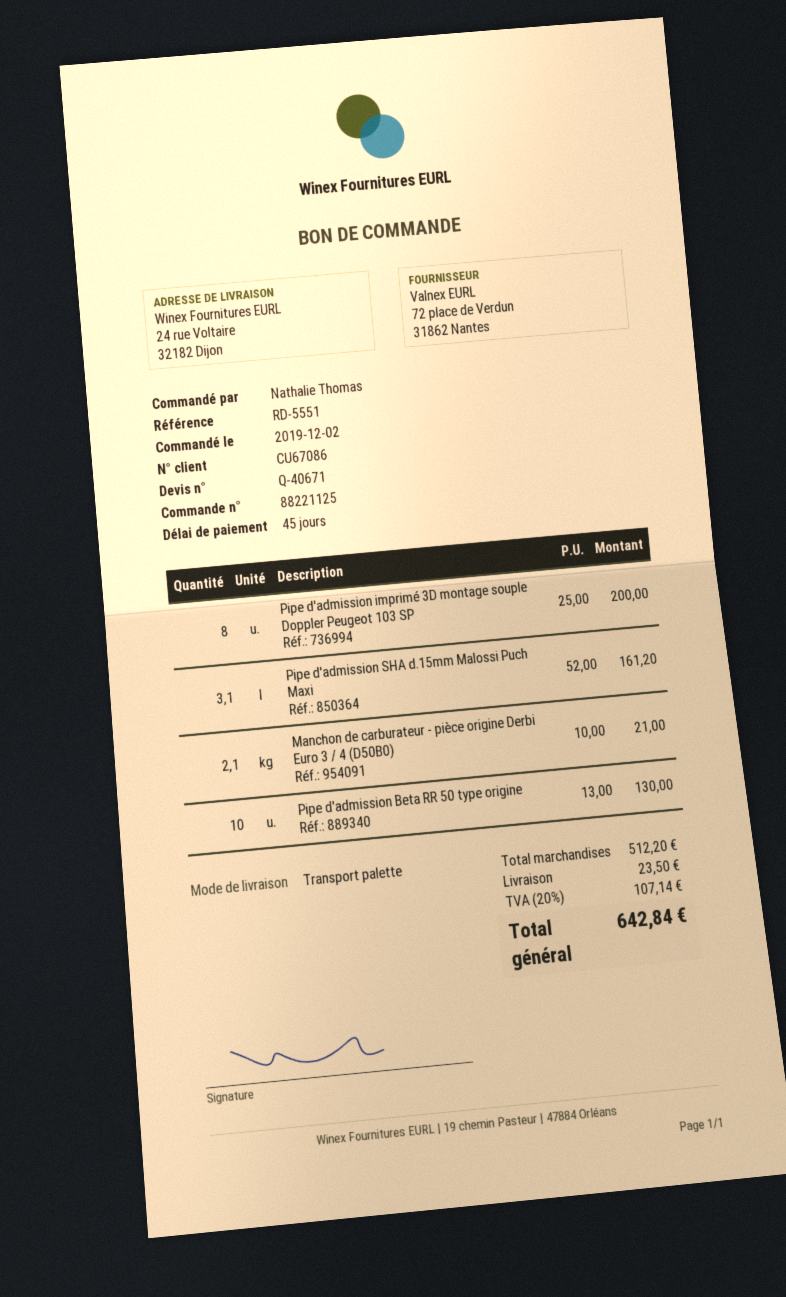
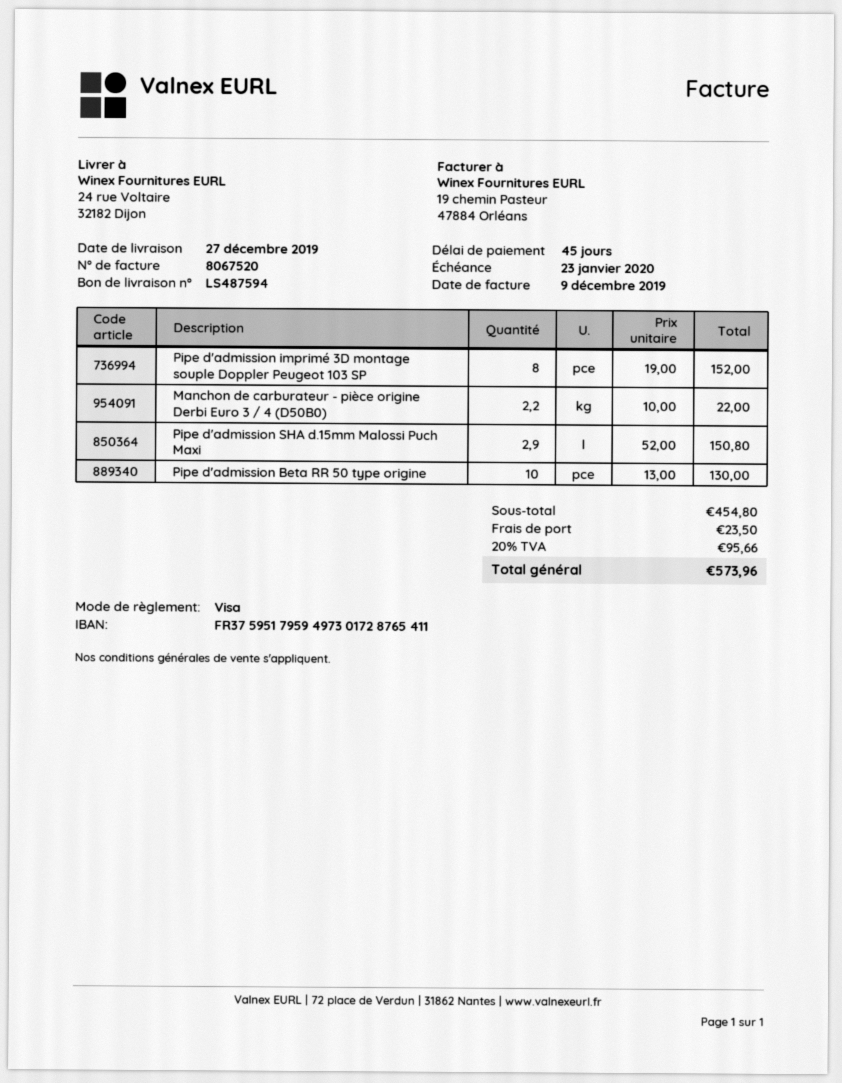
Pipe d'admission imprimé 3D montage souple Doppler Peugeot 103 SP: 8 x 25.00 = 200.00 -> 8 x 19.00 = 152.00
Pipe d'admission SHA d.15mm Malossi Puch Maxi: 3.1 x 52.00 = 161.20 -> 2.9 x 52.00 = 150.80
Manchon de carburateur - pièce origine Derbi Euro 3 / 4 (D50B0): 2.1 x 10.00 = 21.00 -> 2.2 x 10.00 = 22.00
subtotal: 512.20 -> 454.80
tax: 20% = 107.14 -> 20% = 95.66
total: 642.84 -> 573.96

